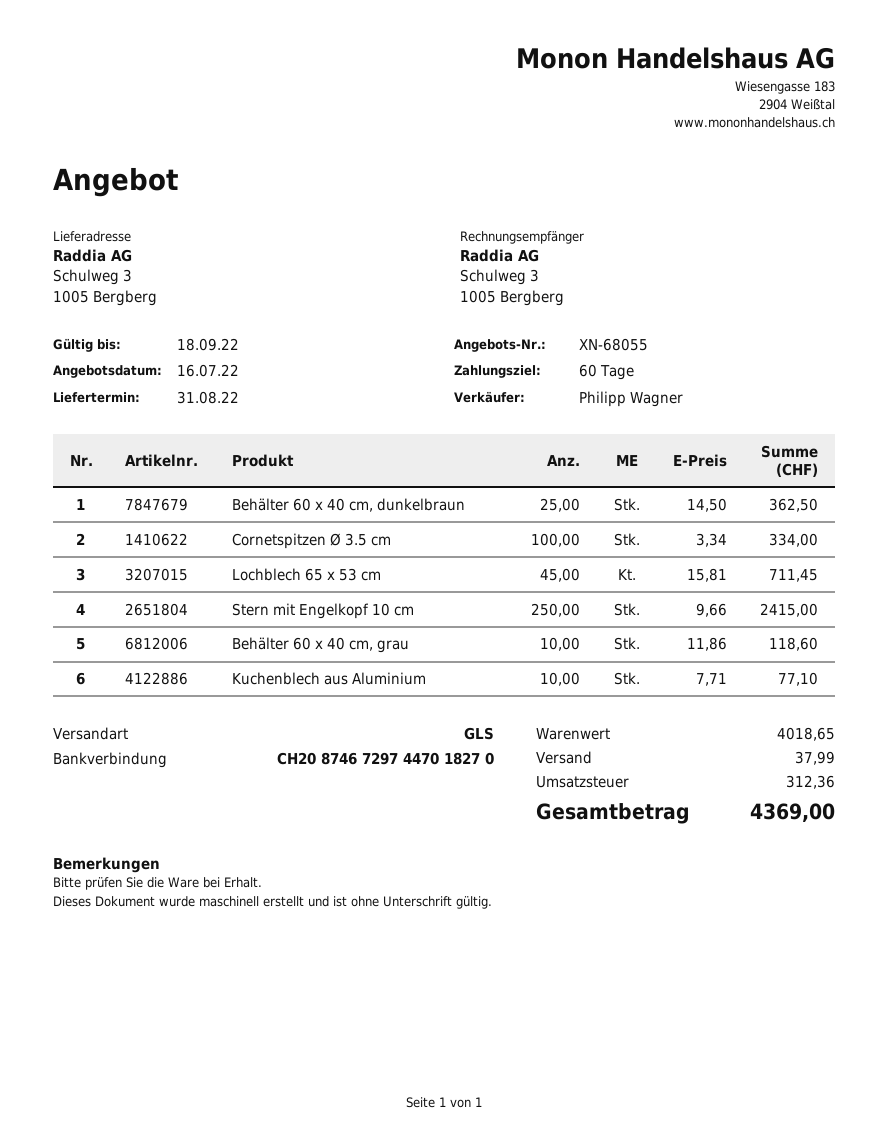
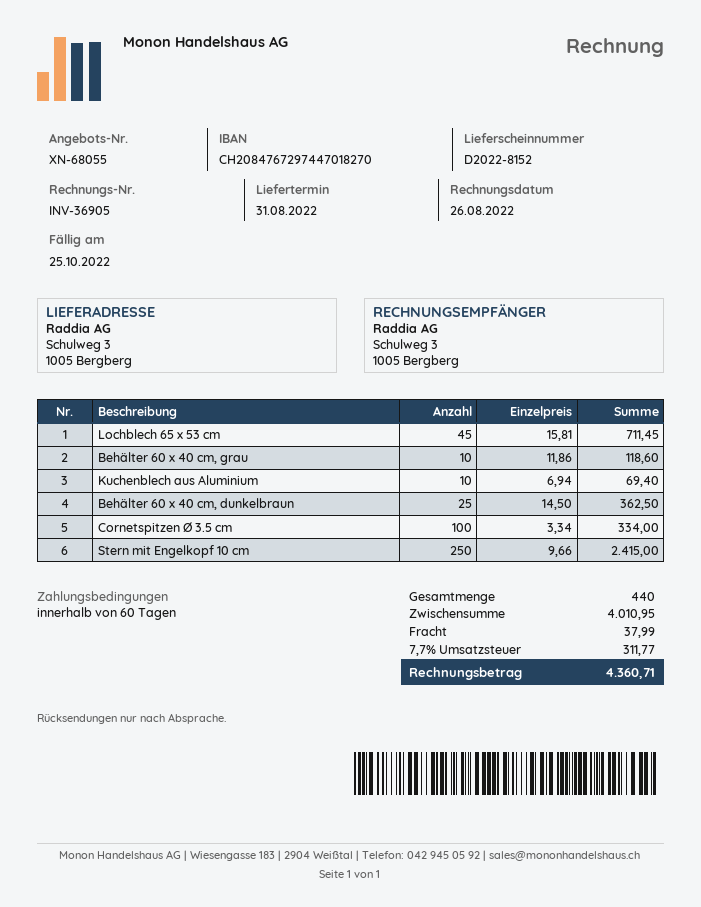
bank account: CH2087467297447018270 -> CH2084767297447018270
Kuchenblech aus Aluminium: 10 x 7.71 = 77.10 -> 10 x 6.94 = 69.40
subtotal: 4018.65 -> 4010.95
tax: 312.36 -> 311.77
total: 4369.00 -> 4360.71

